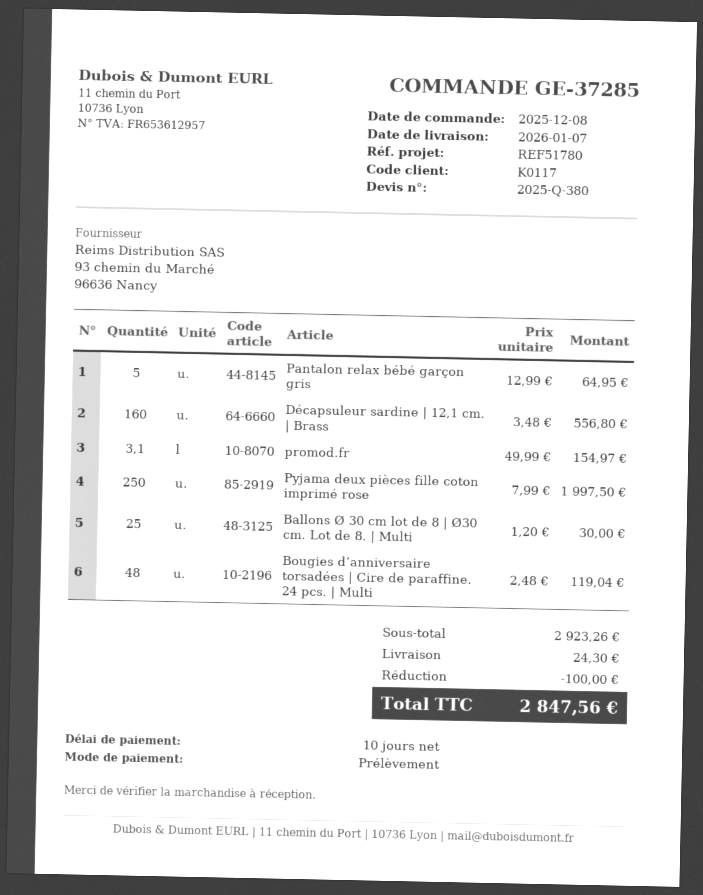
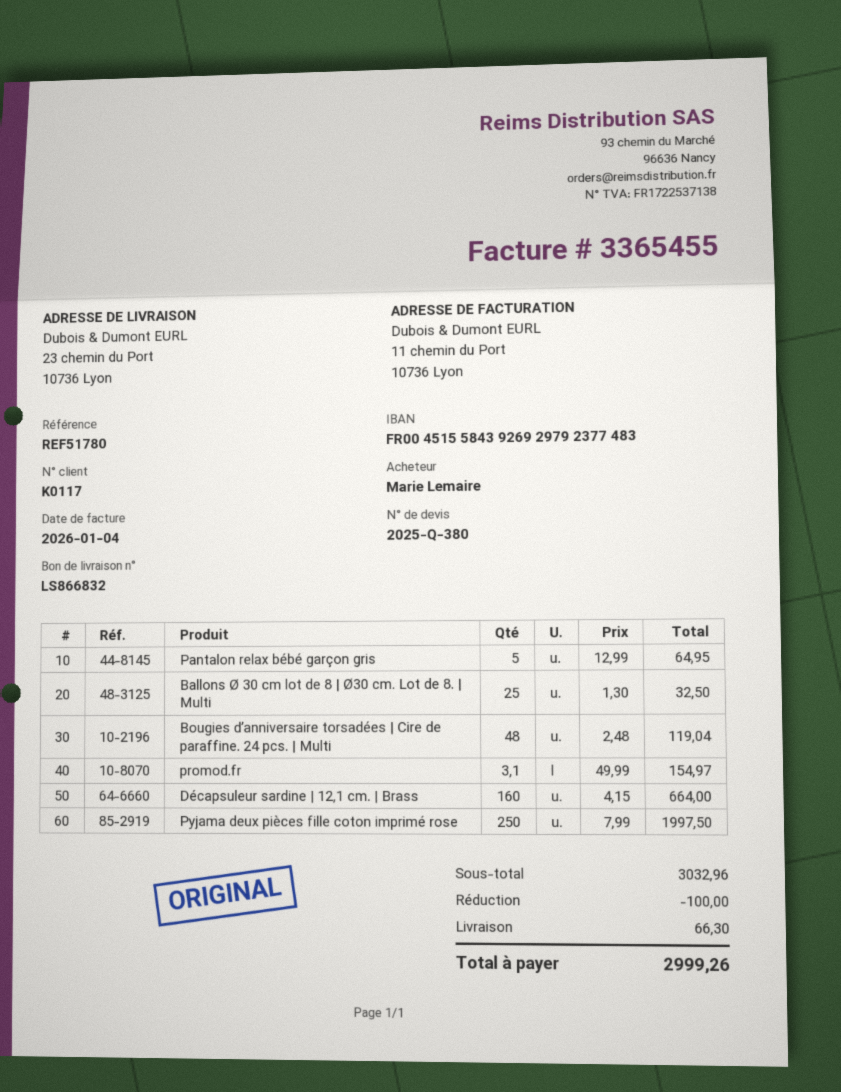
Décapsuleur sardine | 12,1 cm. | Brass: 160 x 3.48 = 556.80 -> 160 x 4.15 = 664.00
Ballons Ø 30 cm lot de 8 | Ø30 cm. Lot de 8. | Multi: 25 x 1.20 = 30.00 -> 25 x 1.30 = 32.50
subtotal: 2923.26 -> 3032.96
shipping: 24.30 -> 66.30
total: 2847.56 -> 2999.26

